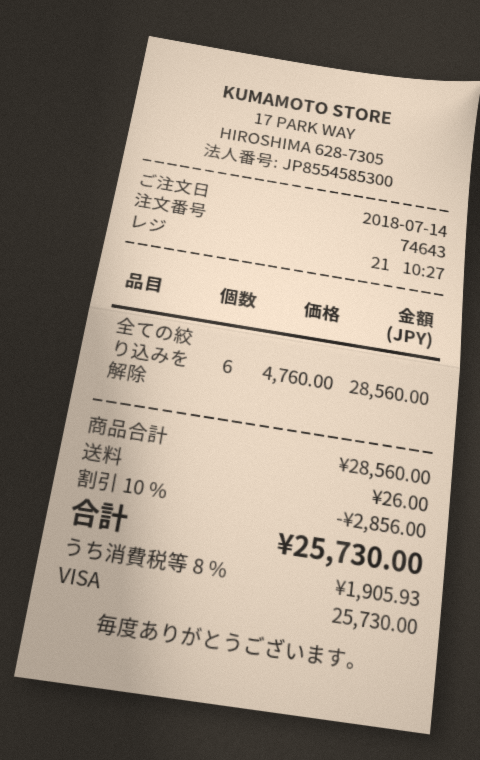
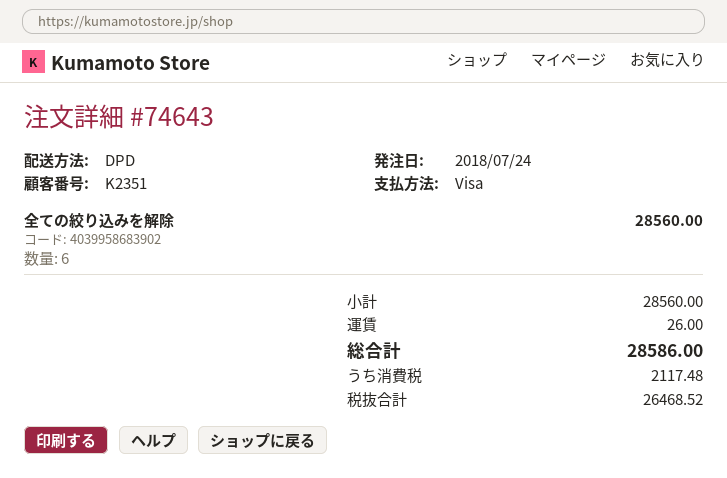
order date: 2018-07-14 -> 2018-07-24
discount: 10% = 2856.00 -> none
tax: 1905.93 -> 2117.48
total: 25730.00 -> 28586.00

